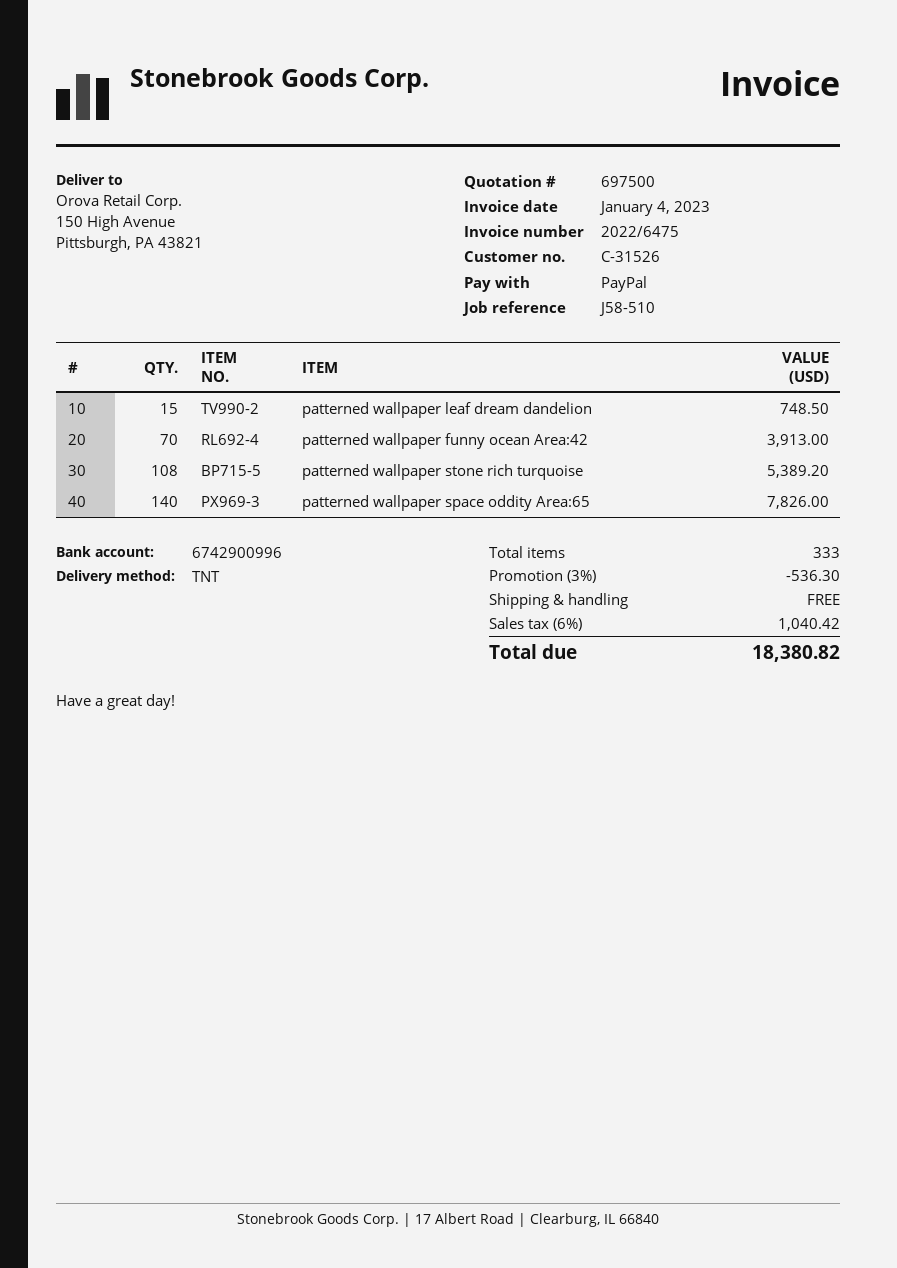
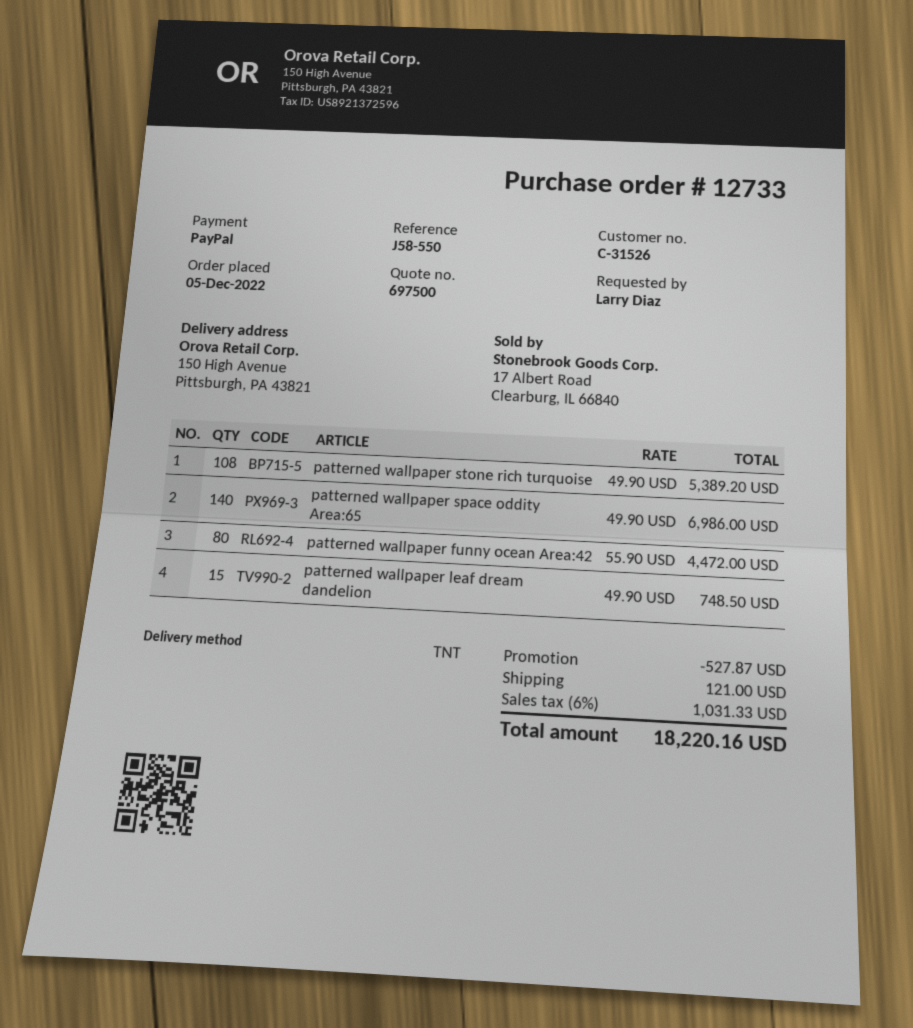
reference: J58-510 -> J58-550
patterned wallpaper funny ocean Area:42: 70 for 3913.00 -> 80 for 4472.00
patterned wallpaper space oddity Area:65: 140 for 7826.00 -> 140 for 6986.00
discount: 536.30 -> 527.87
shipping: 0.00 -> 121.00
tax: 6% = 1040.42 -> 6% = 1031.33
total: 18380.82 -> 18220.16

